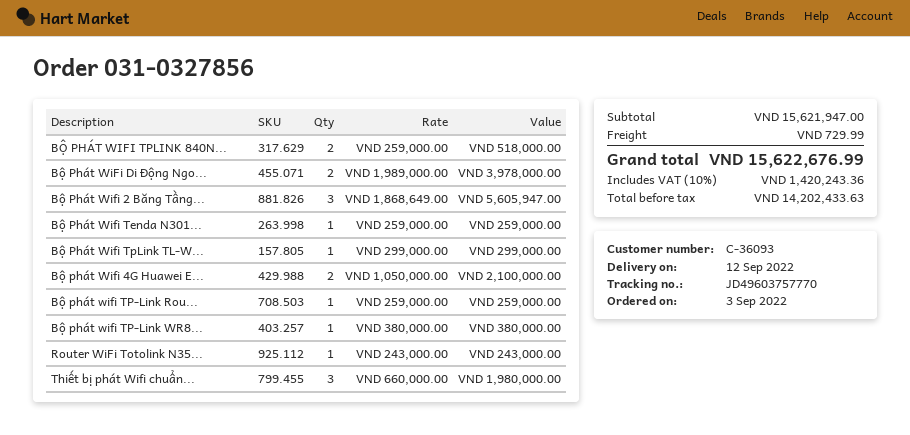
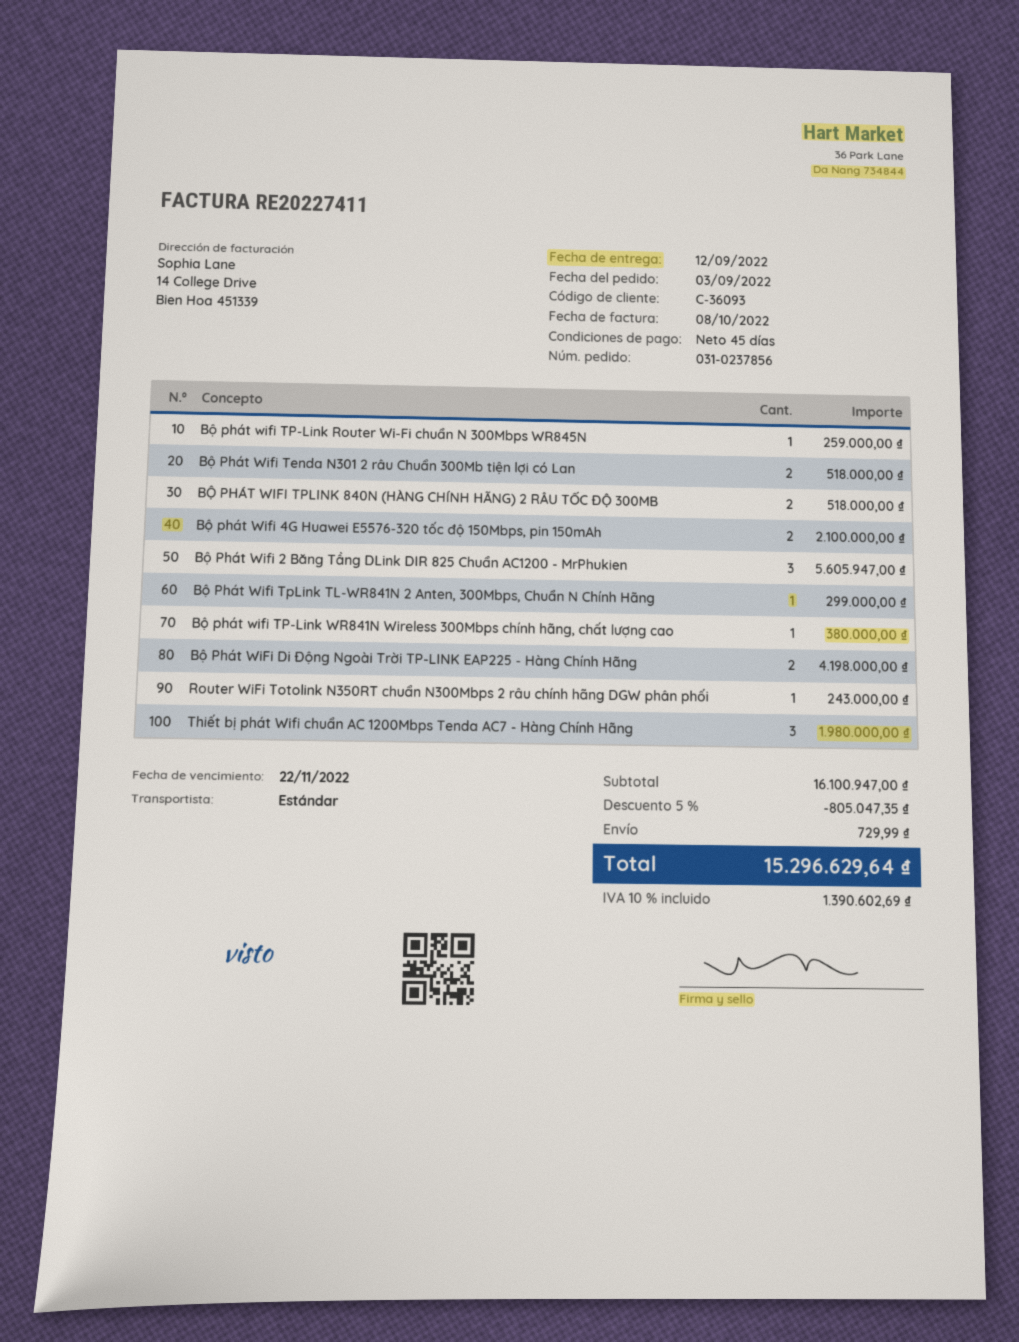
order number: 031-0327856 -> 031-0237856
Bộ Phát WiFi Di Động Ngo...: 2 for 3978000.00 -> 2 for 4198000.00
Bộ Phát Wifi Tenda N301...: 1 for 259000.00 -> 2 for 518000.00
subtotal: 15621947.00 -> 16100947.00
discount: none -> 5% = 805047.35
tax: 10% = 1420243.36 -> 10% = 1390602.69
total: 15622676.99 -> 15296629.64

